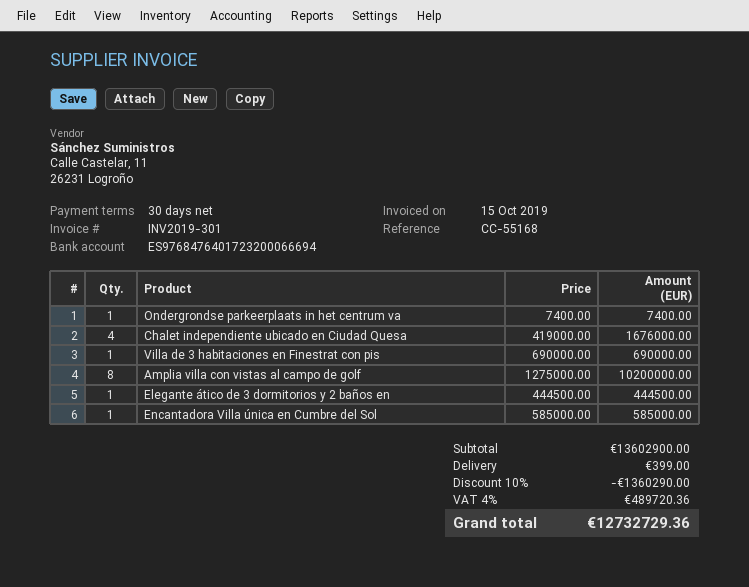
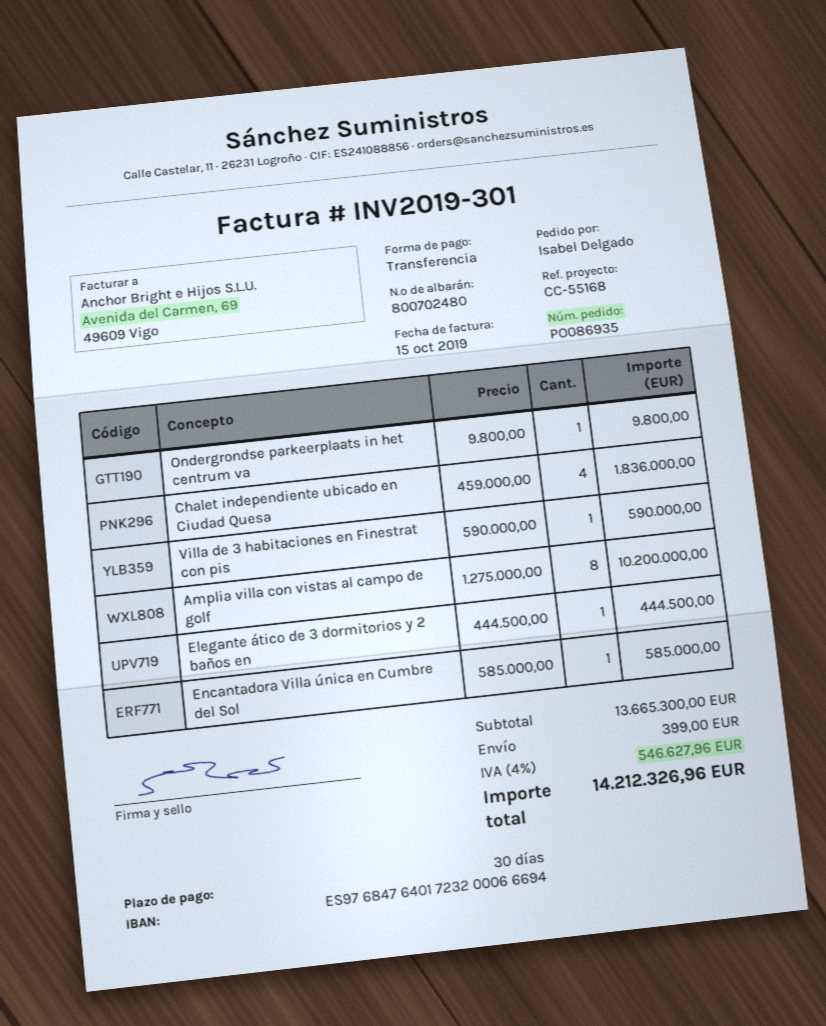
Ondergrondse parkeerplaats in het centrum va: 1 x 7400.00 = 7400.00 -> 1 x 9800.00 = 9800.00
Chalet independiente ubicado en Ciudad Quesa: 4 x 419000.00 = 1676000.00 -> 4 x 459000.00 = 1836000.00
Villa de 3 habitaciones en Finestrat con pis: 1 x 690000.00 = 690000.00 -> 1 x 590000.00 = 590000.00
subtotal: 13602900.00 -> 13665300.00
discount: 10% = 1360290.00 -> none
tax: 4% = 489720.36 -> 4% = 546627.96
total: 12732729.36 -> 14212326.96

